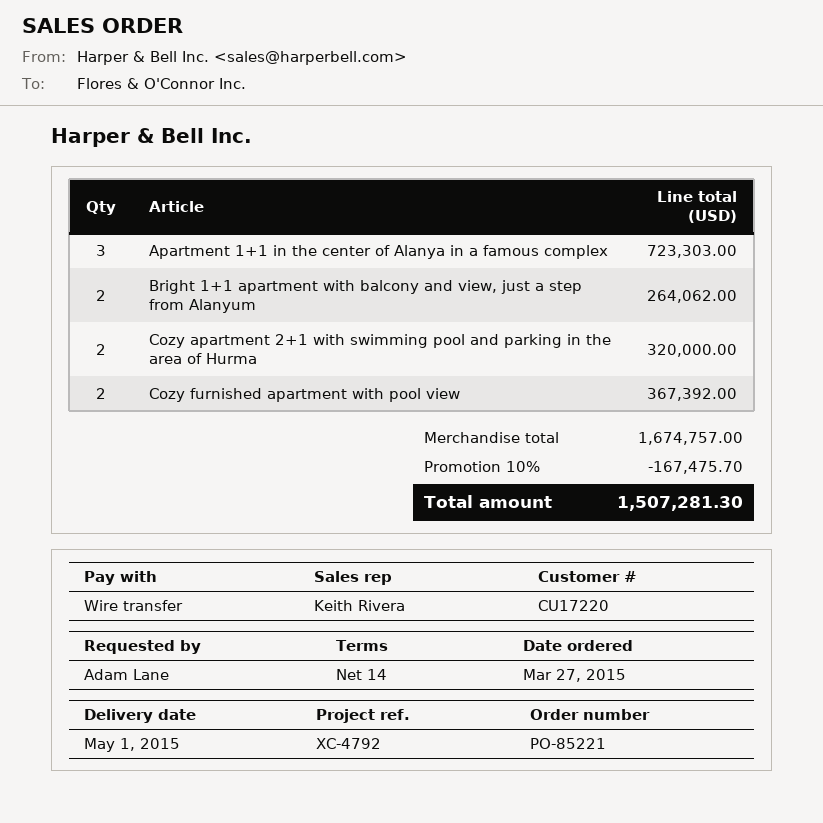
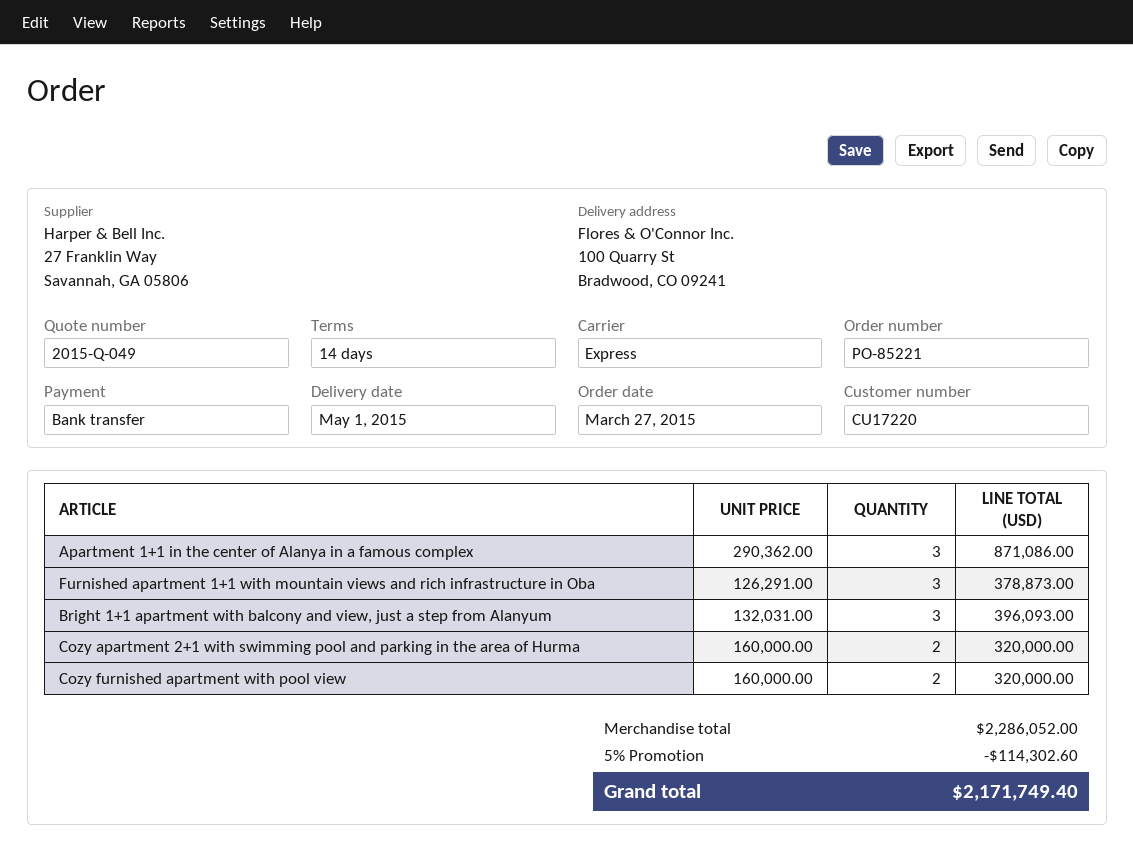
Apartment 1+1 in the center of Alanya in a famous complex: 3 for 723303.00 -> 3 for 871086.00
Bright 1+1 apartment with balcony and view, just a step from Alanyum: 2 for 264062.00 -> 3 for 396093.00
Cozy furnished apartment with pool view: 2 for 367392.00 -> 2 for 320000.00
Furnished apartment 1+1 with mountain views and rich infrastructure in Oba: none -> 3 for 378873.00
subtotal: 1674757.00 -> 2286052.00
discount: 10% = 167475.70 -> 5% = 114302.60
total: 1507281.30 -> 2171749.40

